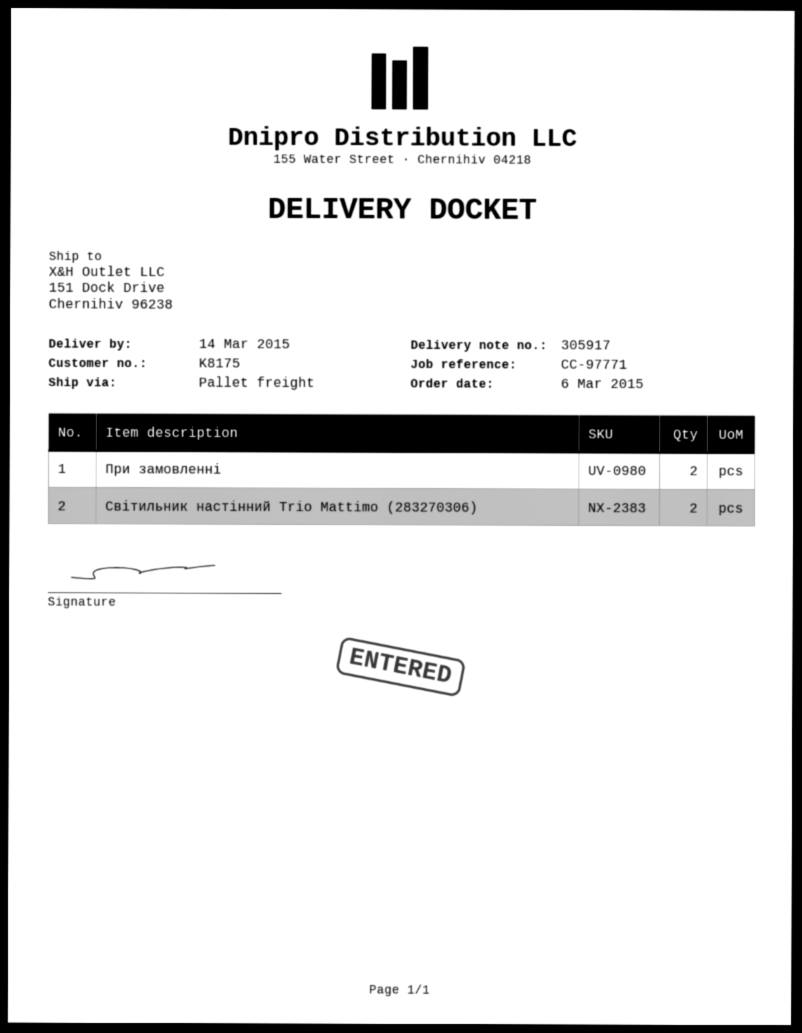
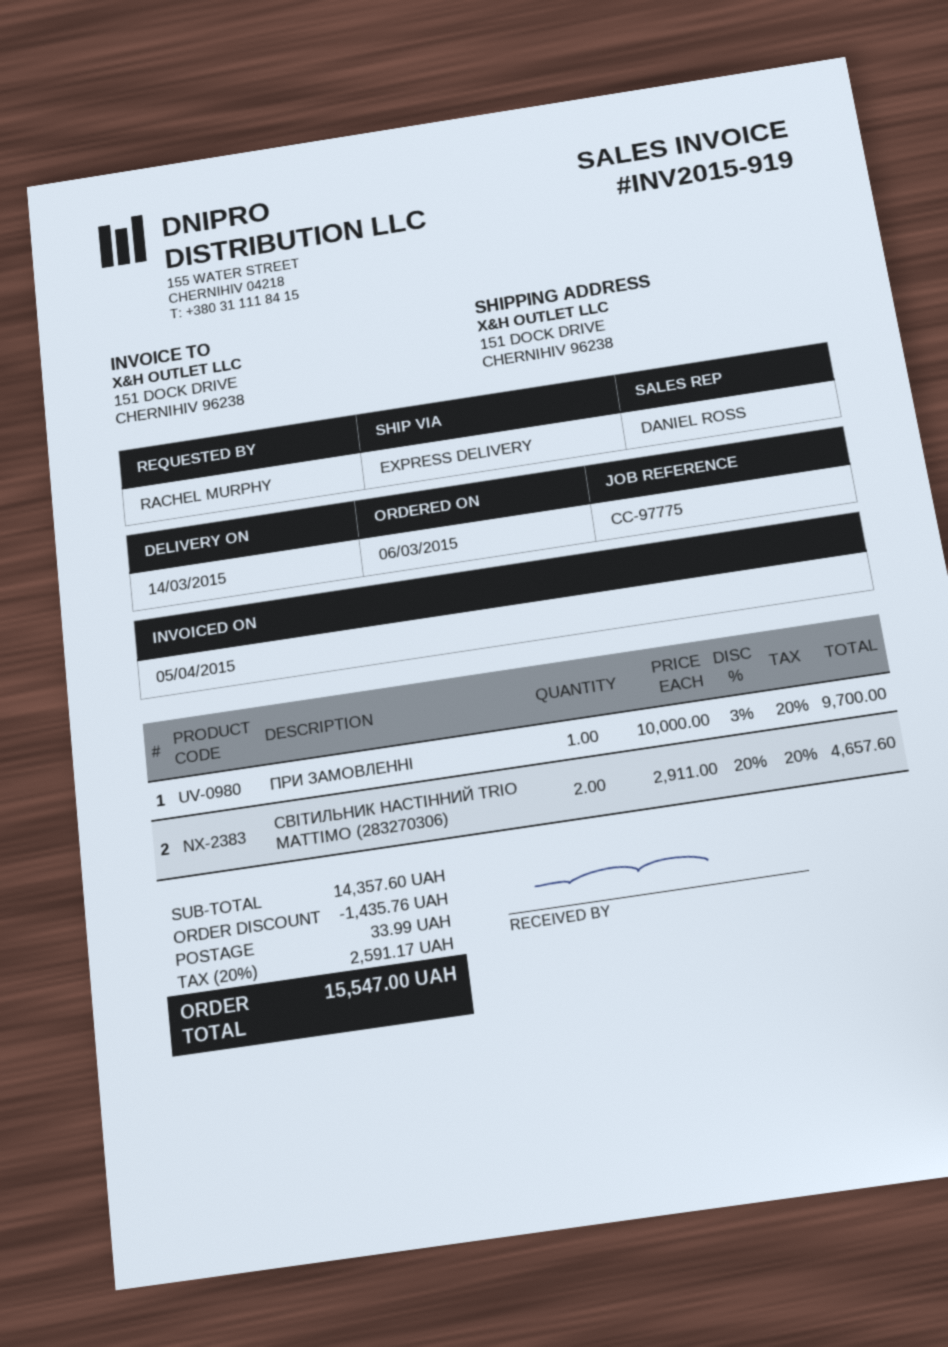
reference: CC-97771 -> CC-97775
shipping method: pallet freight -> express
При замовленні: 2 -> 1

